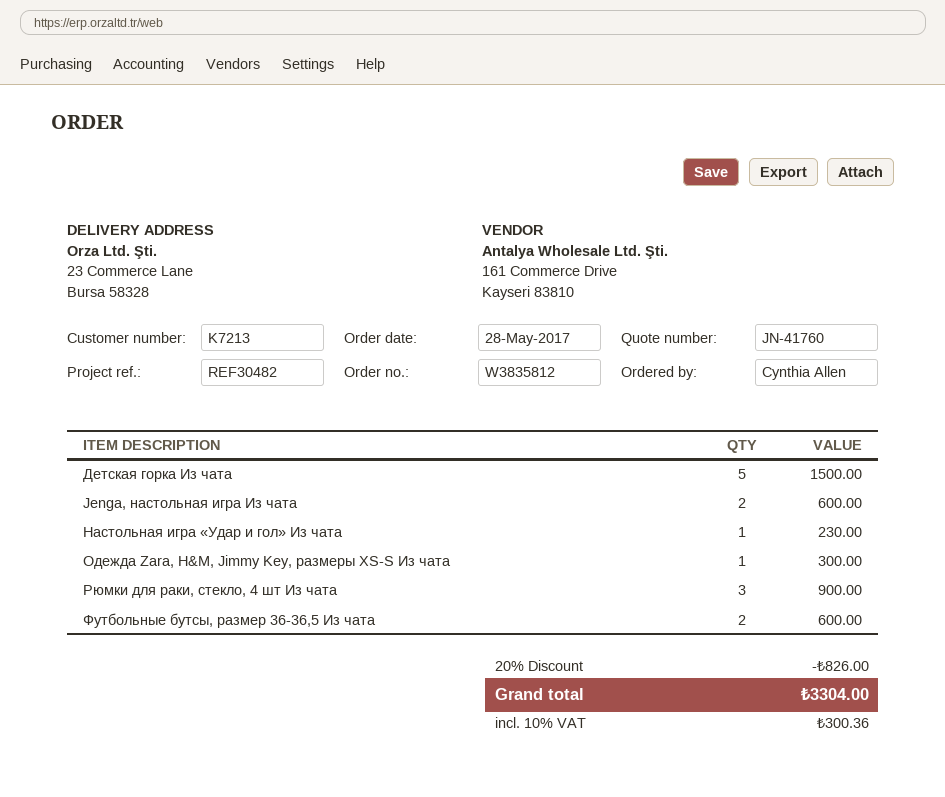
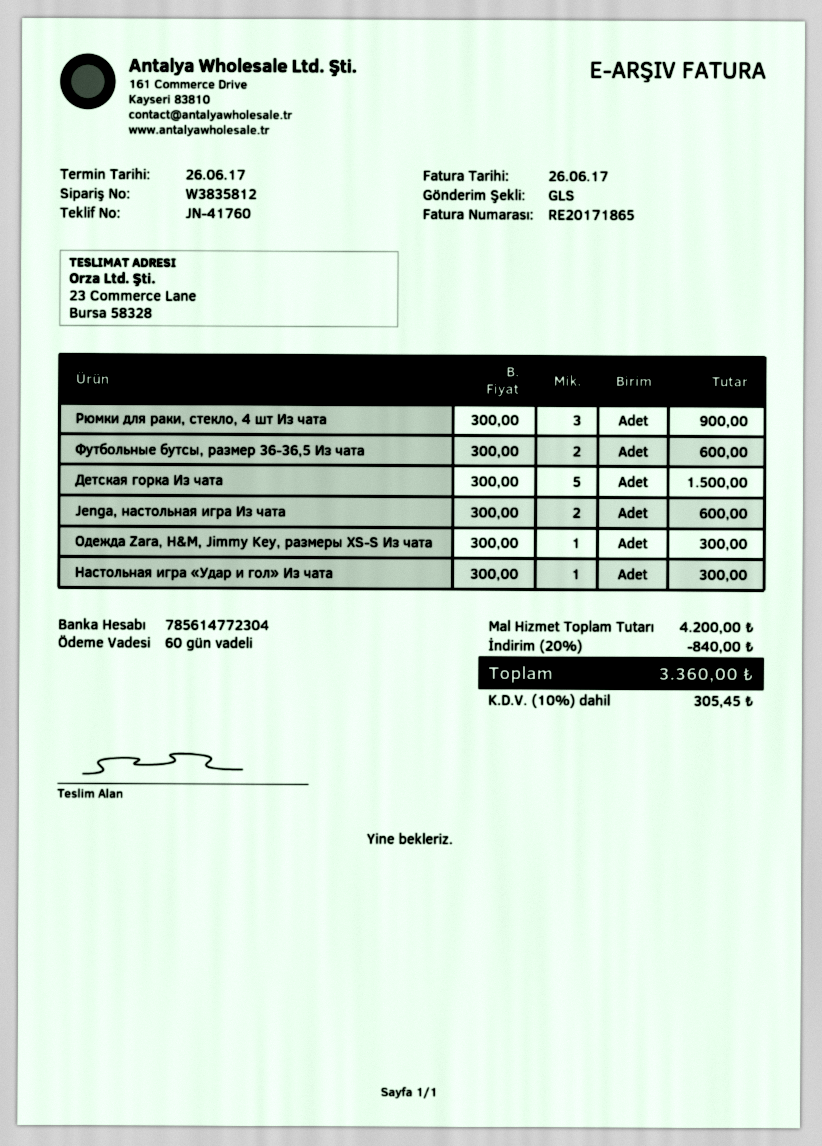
Настольная игра «Удар и гол» Из чата: 1 for 230.00 -> 1 for 300.00
discount: 20% = 826.00 -> 20% = 840.00
tax: 10% = 300.36 -> 10% = 305.45
total: 3304.00 -> 3360.00

